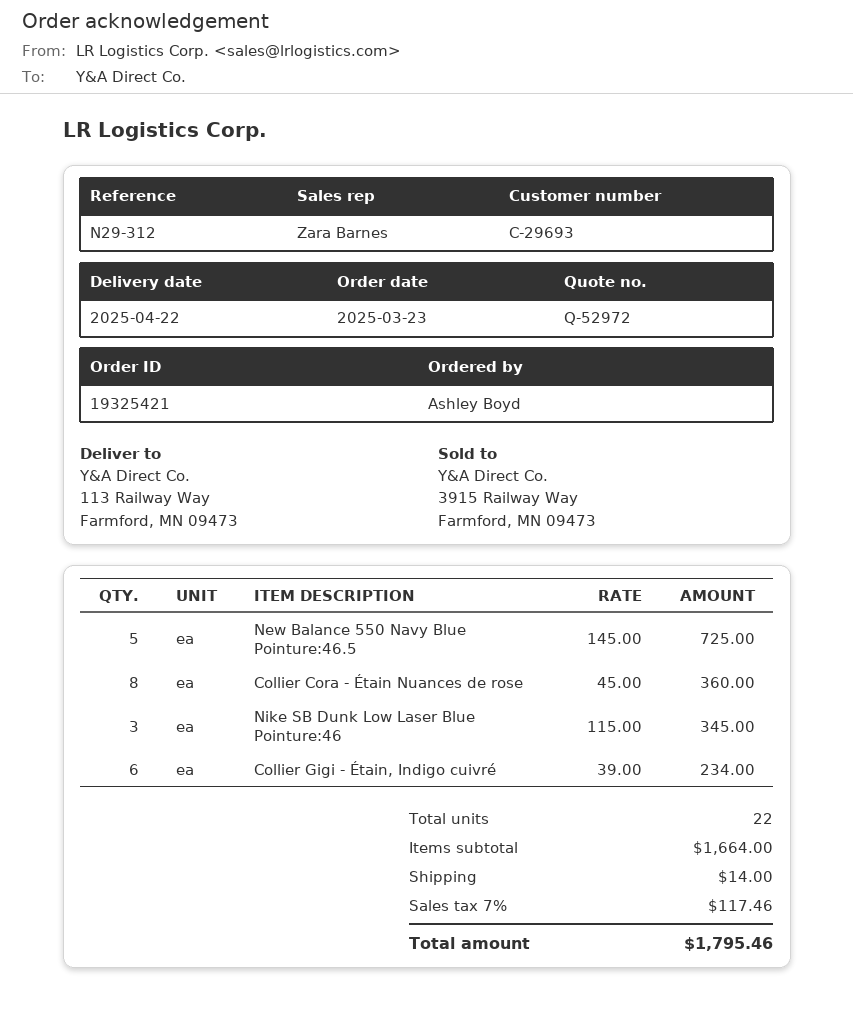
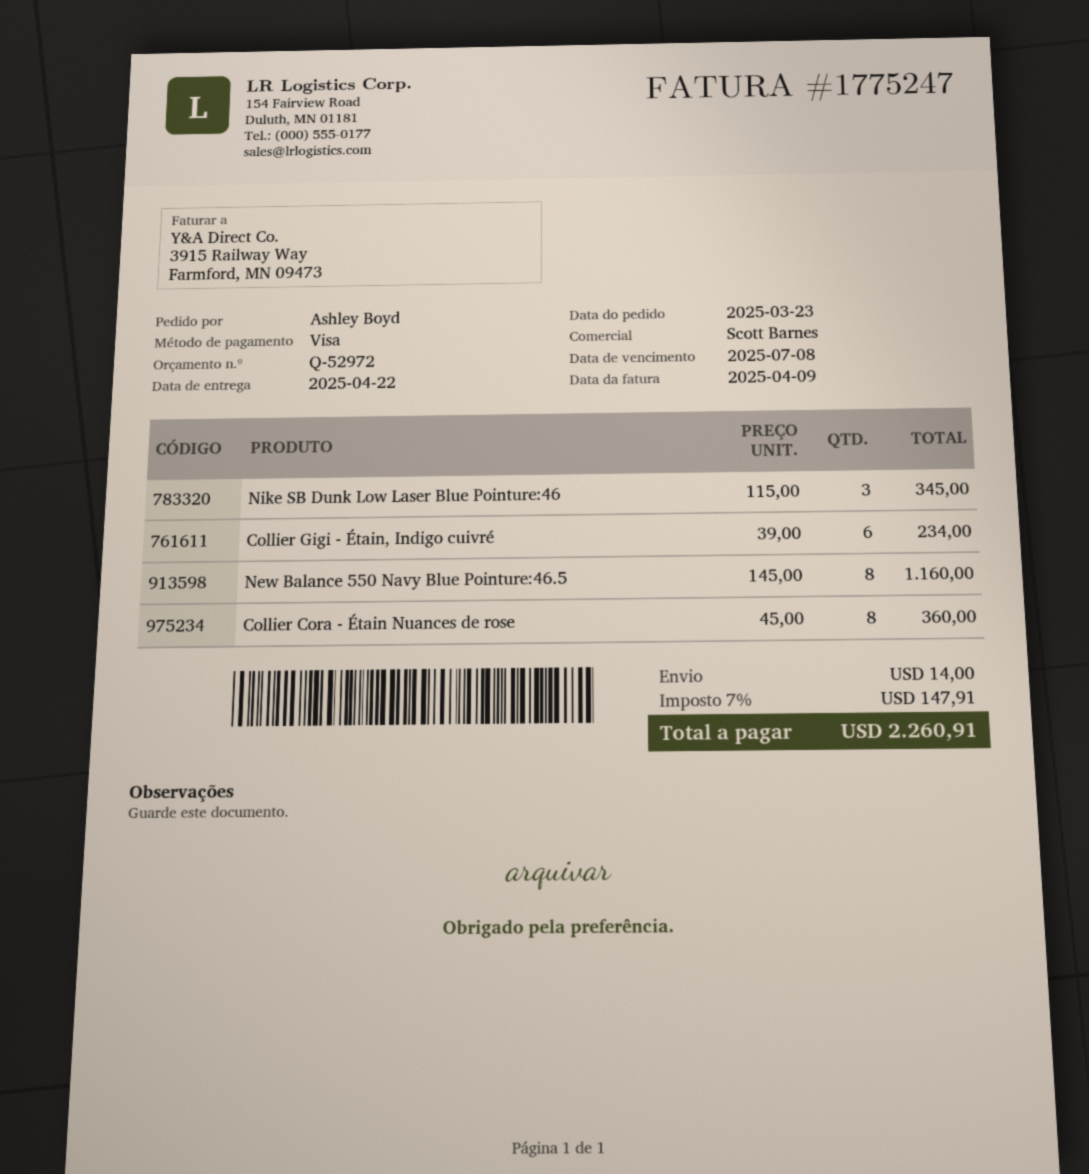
sales rep: Zara Barnes -> Scott Barnes
New Balance 550 Navy Blue Pointure:46.5: 5 x 145.00 = 725.00 -> 8 x 145.00 = 1160.00
tax: 7% = 117.46 -> 7% = 147.91
total: 1795.46 -> 2260.91

